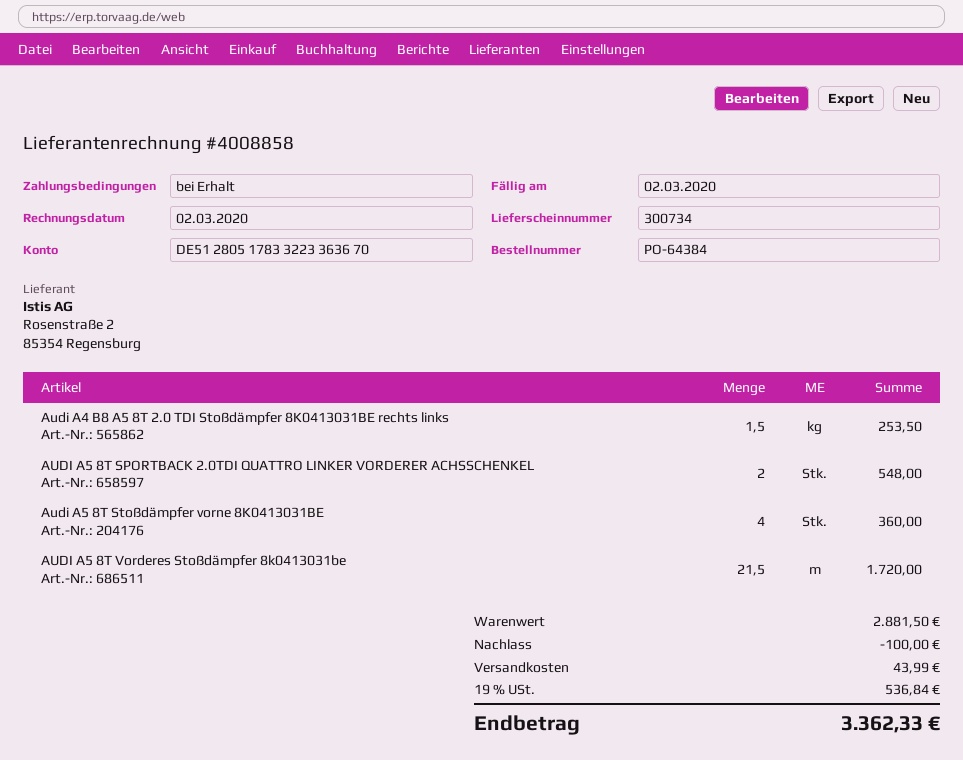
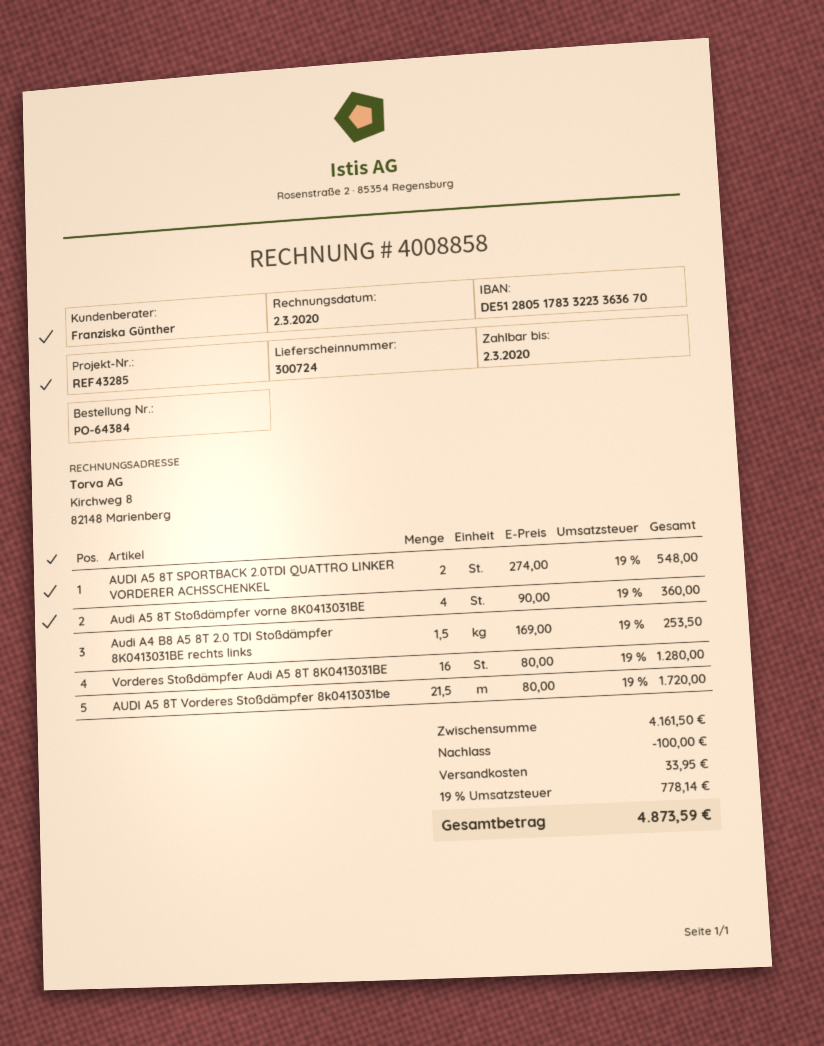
delivery note number: 300734 -> 300724
Vorderes Stoßdämpfer Audi A5 8T 8K0413031BE: none -> 16 for 1280.00
subtotal: 2881.50 -> 4161.50
shipping: 43.99 -> 33.95
tax: 19% = 536.84 -> 19% = 778.14
total: 3362.33 -> 4873.59

